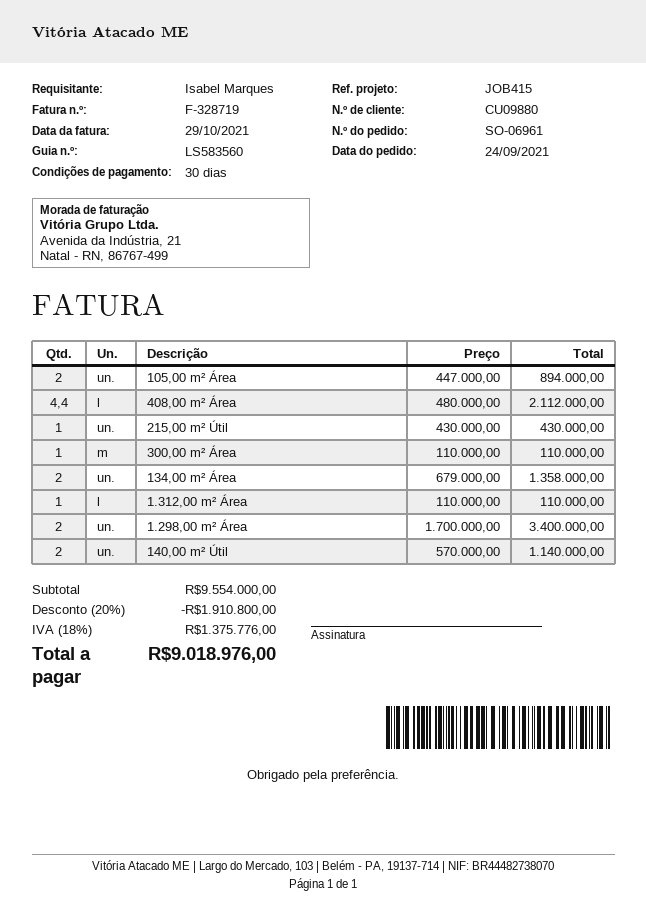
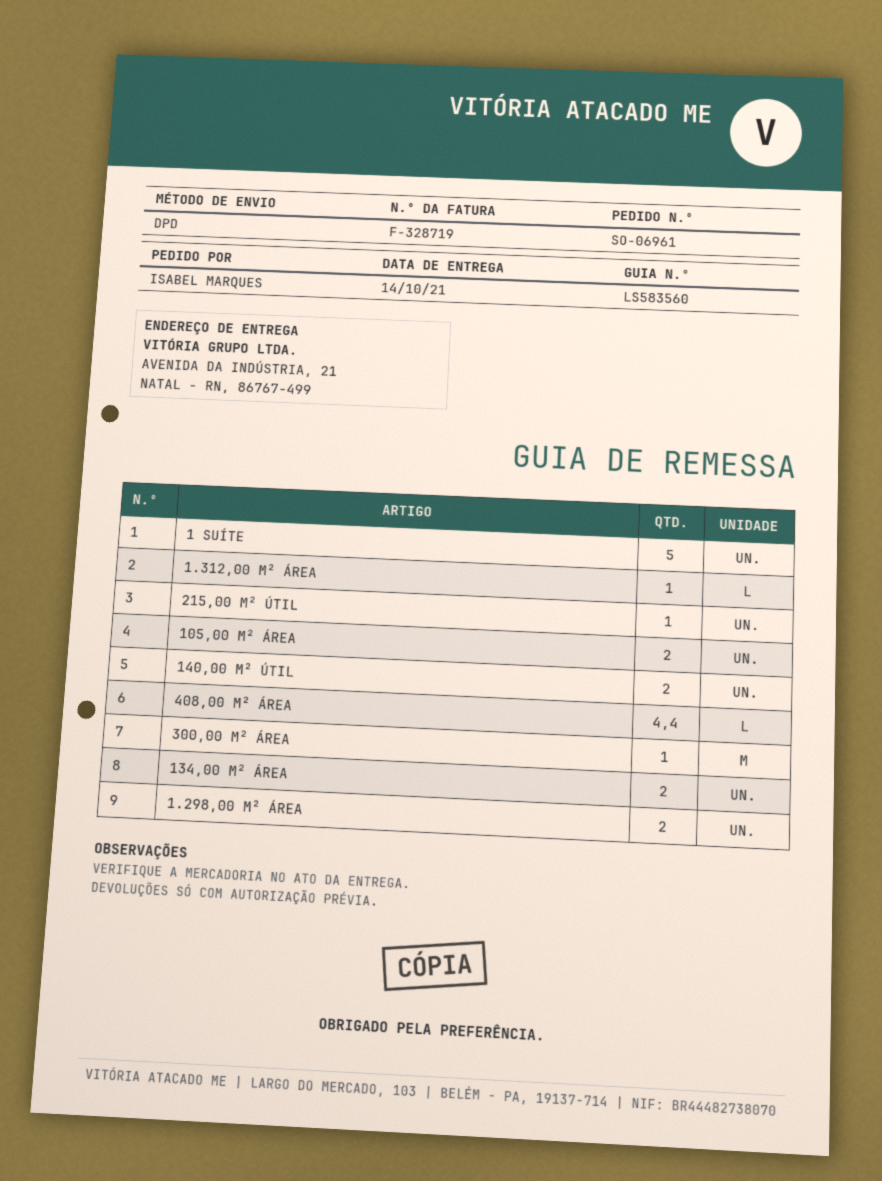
1 SUÍTE: none -> 5

